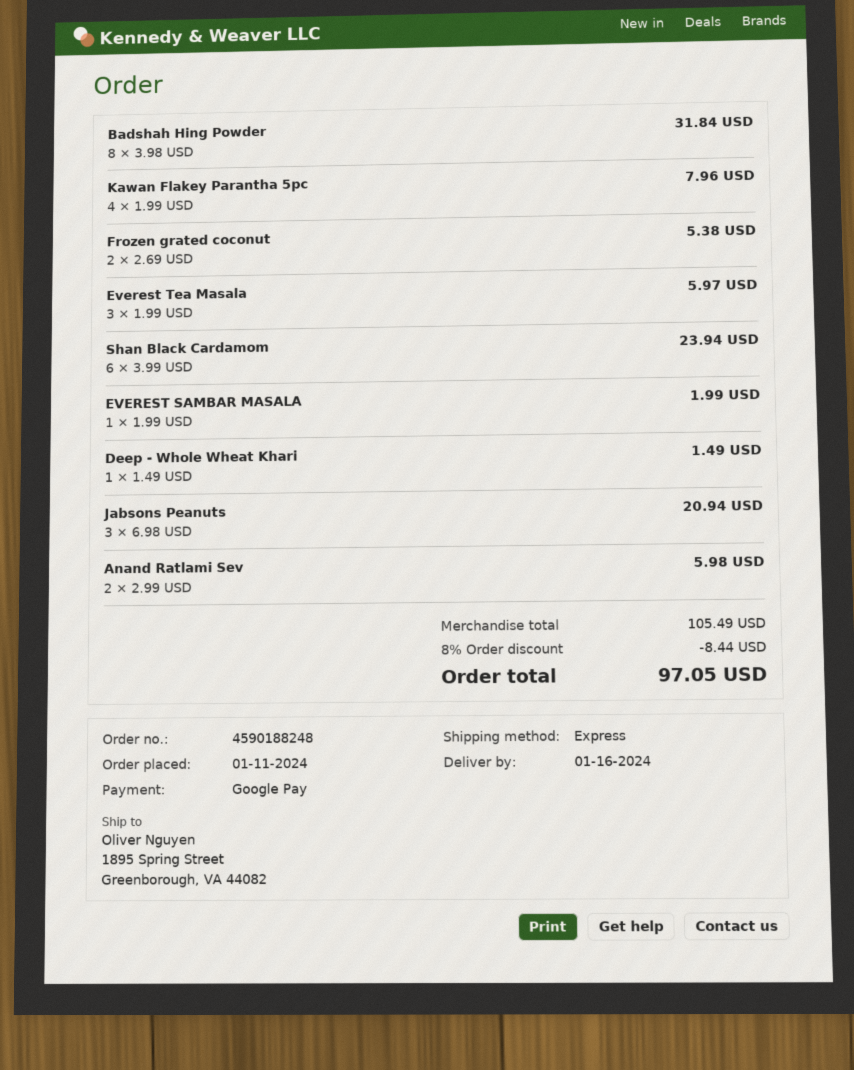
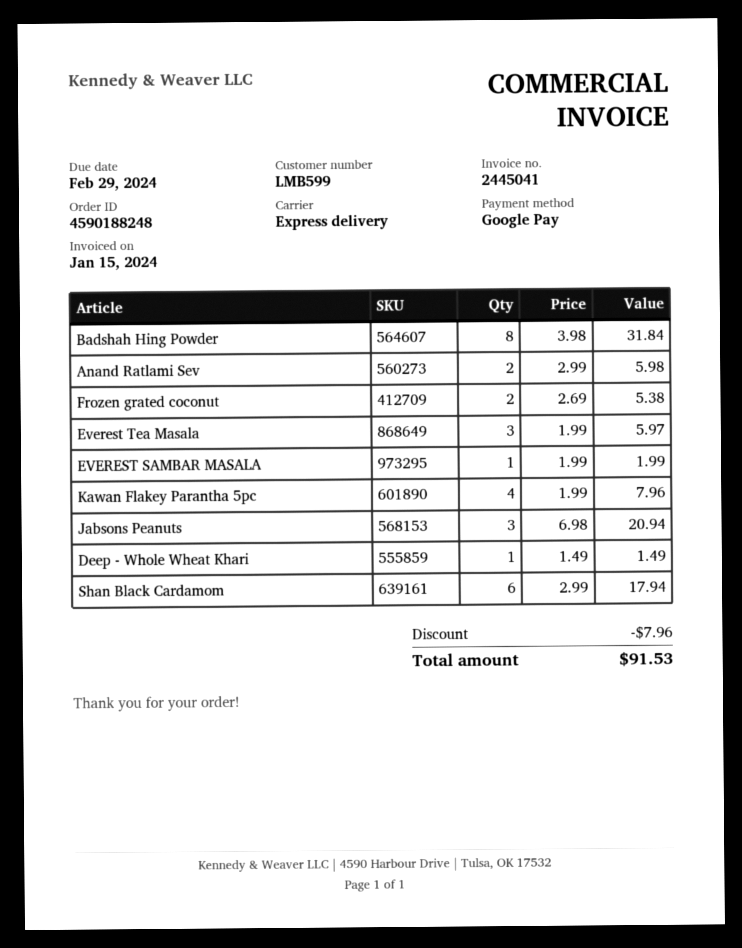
Shan Black Cardamom: 6 x 3.99 = 23.94 -> 6 x 2.99 = 17.94
discount: 8.44 -> 7.96
total: 97.05 -> 91.53

